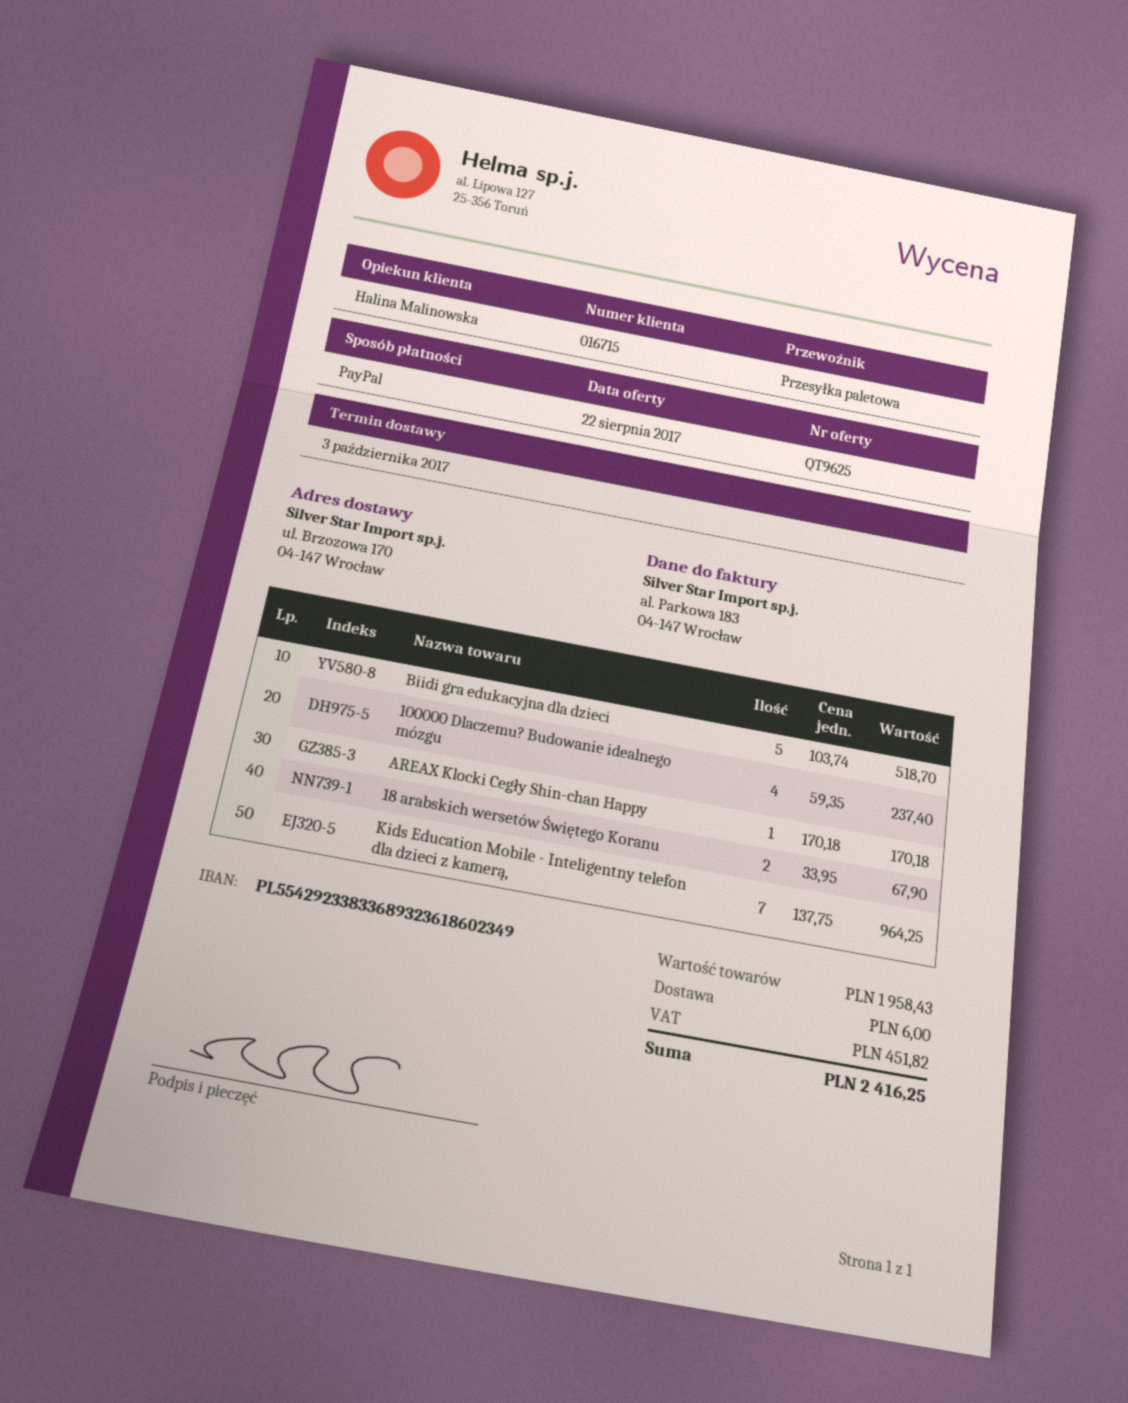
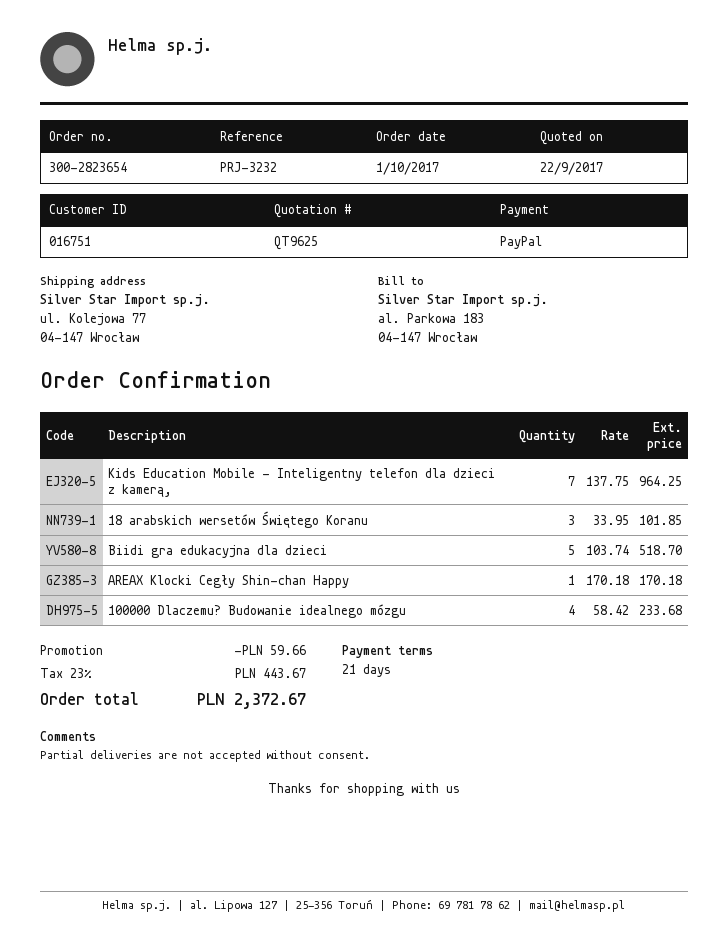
quote date: 2017-08-22 -> 2017-09-22
customer number: 016715 -> 016751
ship to: ul. Brzozowa 170, 04-147 Wrocław -> ul. Kolejowa 77, 04-147 Wrocław
100000 Dlaczemu? Budowanie idealnego mózgu: 4 x 59.35 = 237.40 -> 4 x 58.42 = 233.68
18 arabskich wersetów Świętego Koranu: 2 x 33.95 = 67.90 -> 3 x 33.95 = 101.85
discount: none -> 59.66
shipping: 6.00 -> none
tax: 451.82 -> 443.67
total: 2416.25 -> 2372.67

